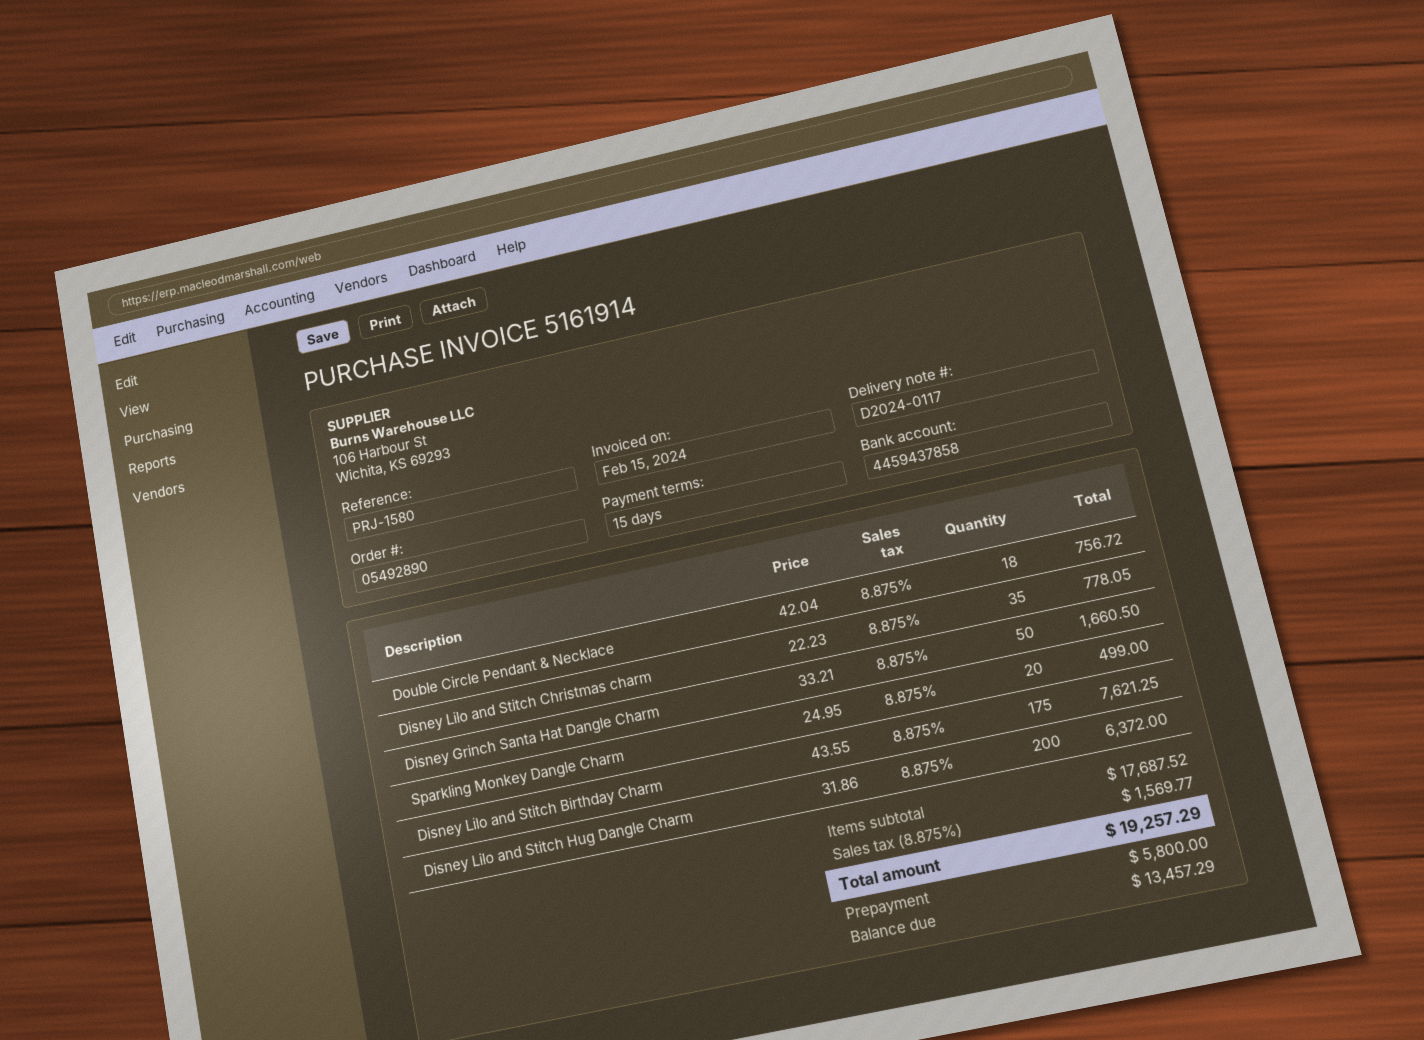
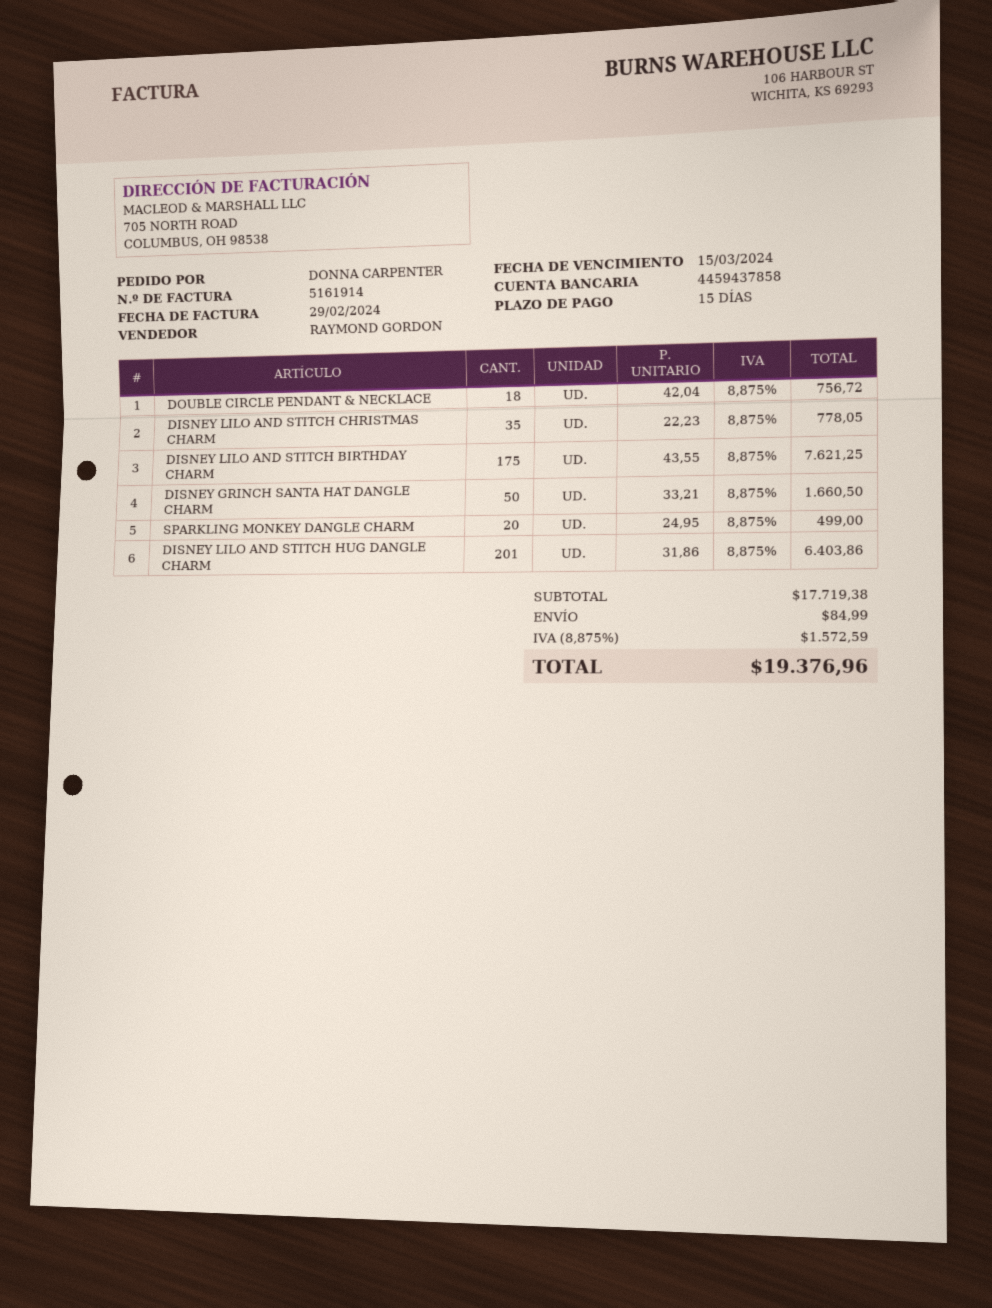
invoice date: 2024-02-15 -> 2024-02-29
Disney Lilo and Stitch Hug Dangle Charm: 200 x 31.86 = 6372.00 -> 201 x 31.86 = 6403.86
subtotal: 17687.52 -> 17719.38
shipping: none -> 84.99
tax: 8.875% = 1569.77 -> 8.875% = 1572.59
total: 19257.29 -> 19376.96

